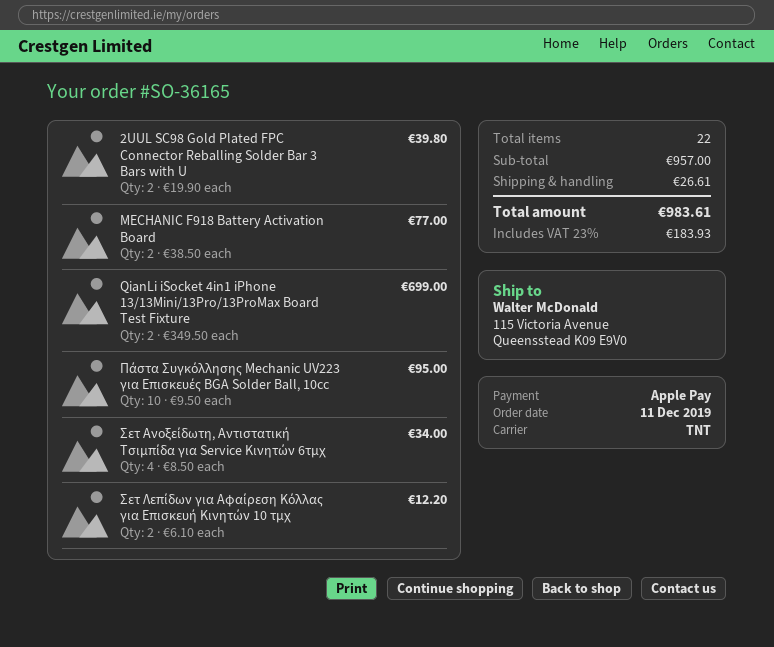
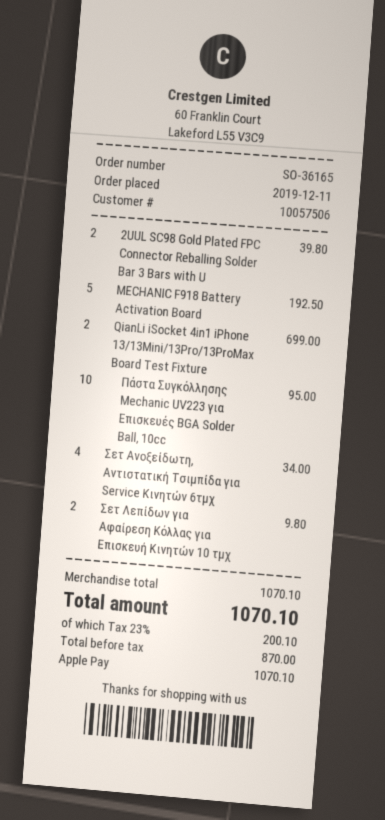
MECHANIC F918 Battery Activation Board: 2 for 77.00 -> 5 for 192.50
Σετ Λεπίδων για Αφαίρεση Κόλλας για Επισκευή Κινητών 10 τμχ: 2 for 12.20 -> 2 for 9.80
subtotal: 957.00 -> 1070.10
shipping: 26.61 -> none
tax: 23% = 183.93 -> 23% = 200.10
total: 983.61 -> 1070.10

